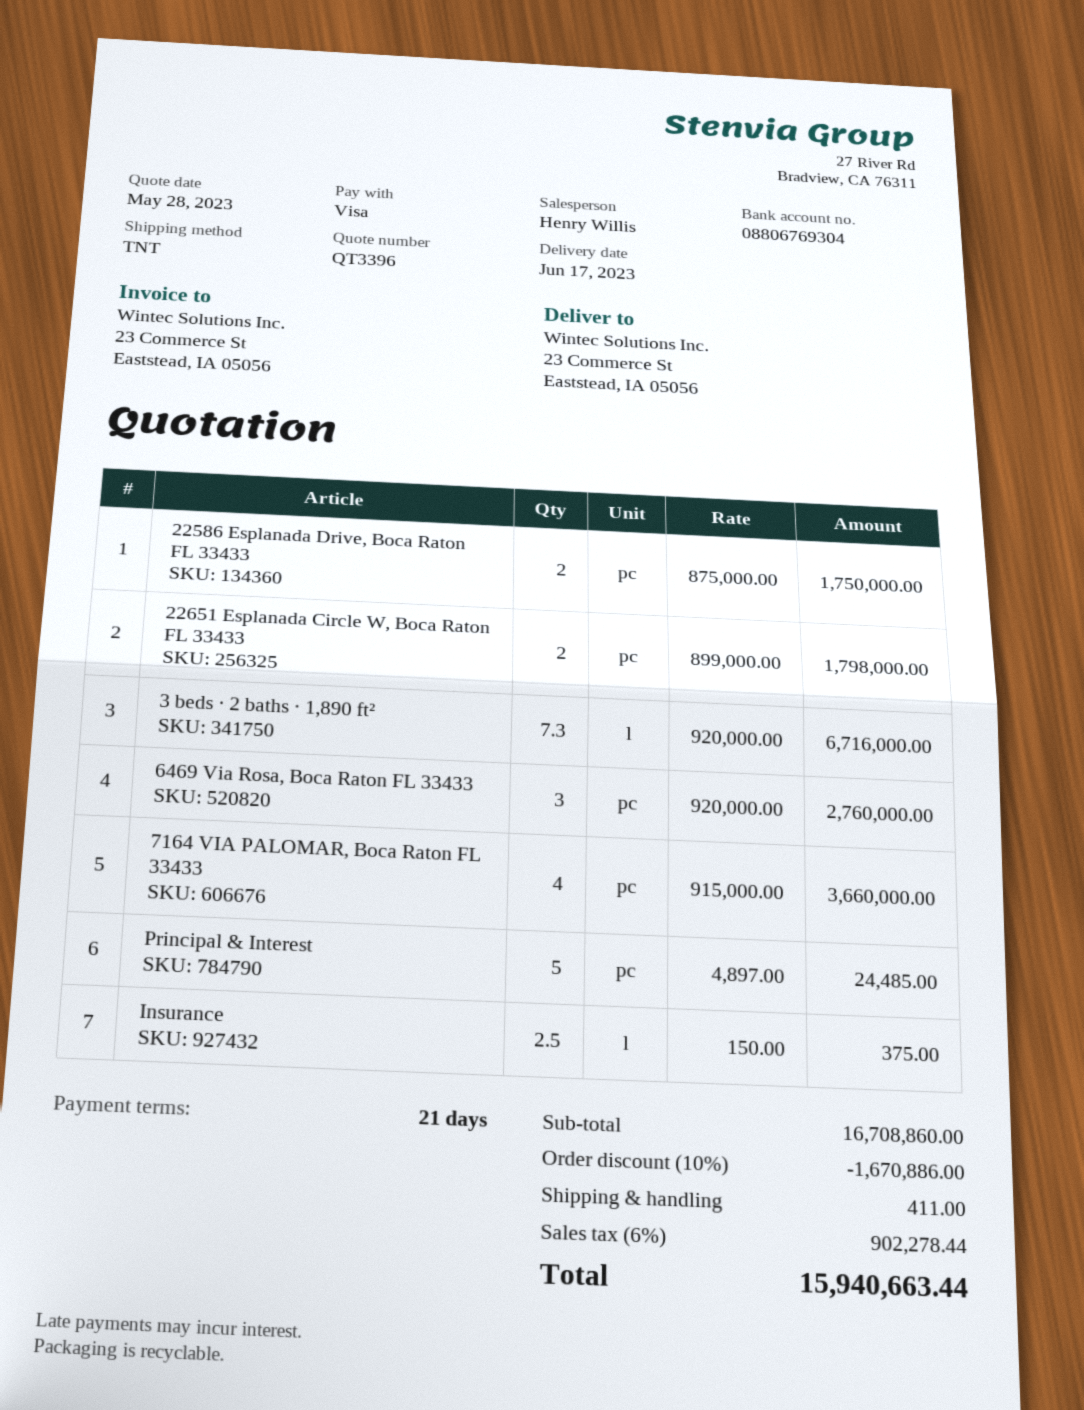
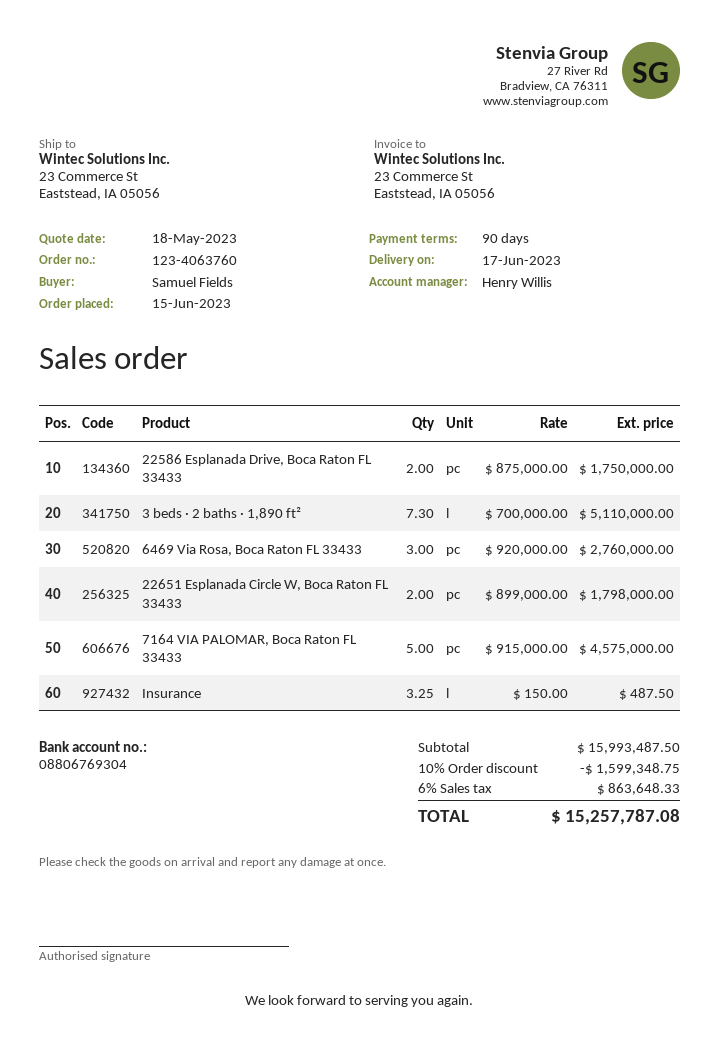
quote date: 2023-05-28 -> 2023-05-18
payment terms: 21 days -> 90 days
3 beds · 2 baths · 1,890 ft²: 7.3 x 920000.00 = 6716000.00 -> 7.3 x 700000.00 = 5110000.00
7164 VIA PALOMAR, Boca Raton FL 33433: 4 x 915000.00 = 3660000.00 -> 5 x 915000.00 = 4575000.00
Principal & Interest: 5 x 4897.00 = 24485.00 -> none
Insurance: 2.5 x 150.00 = 375.00 -> 3.25 x 150.00 = 487.50
subtotal: 16708860.00 -> 15993487.50
discount: 10% = 1670886.00 -> 10% = 1599348.75
shipping: 411.00 -> none
tax: 6% = 902278.44 -> 6% = 863648.33
total: 15940663.44 -> 15257787.08

